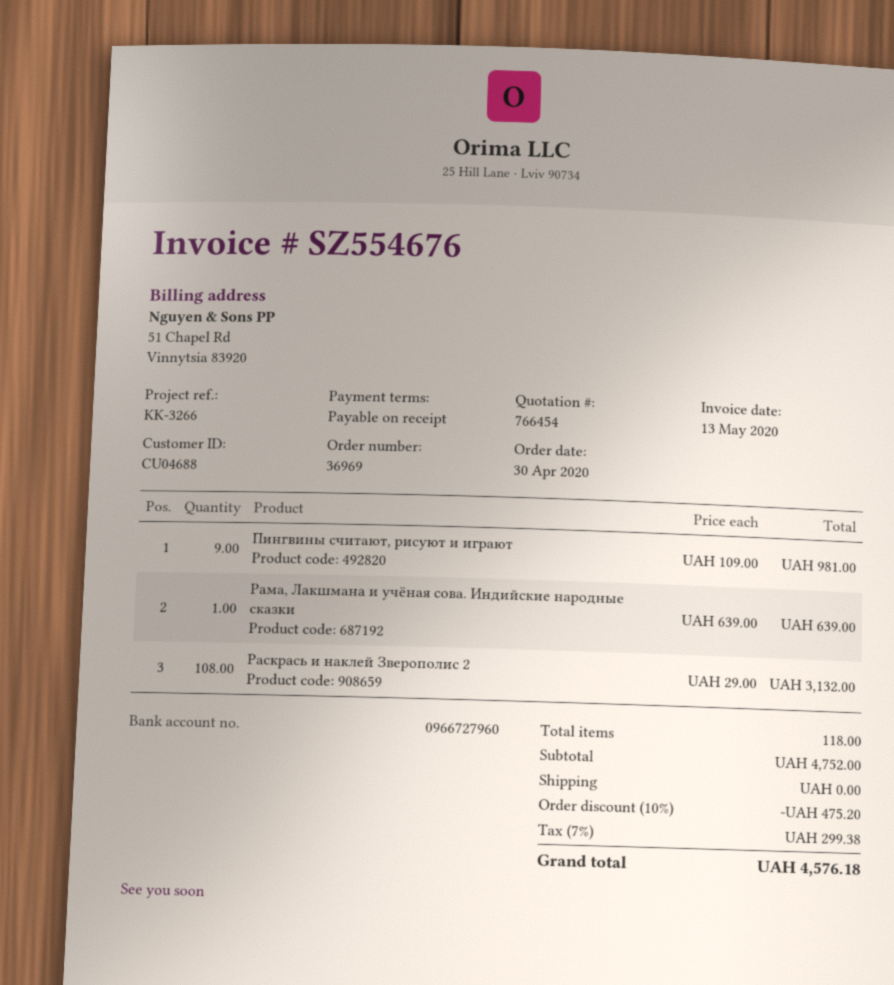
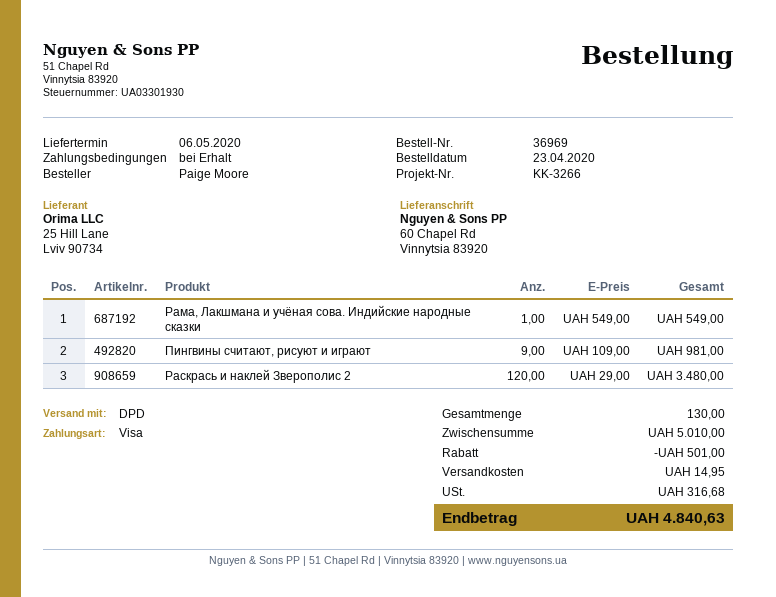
order date: 2020-04-30 -> 2020-04-23
Рама, Лакшмана и учёная сова. Индийские народные сказки: 1 x 639.00 = 639.00 -> 1 x 549.00 = 549.00
Раскрась и наклей Зверополис 2: 108 x 29.00 = 3132.00 -> 120 x 29.00 = 3480.00
total quantity: 118 -> 130
subtotal: 4752.00 -> 5010.00
discount: 475.20 -> 501.00
shipping: 0.00 -> 14.95
tax: 299.38 -> 316.68
total: 4576.18 -> 4840.63

